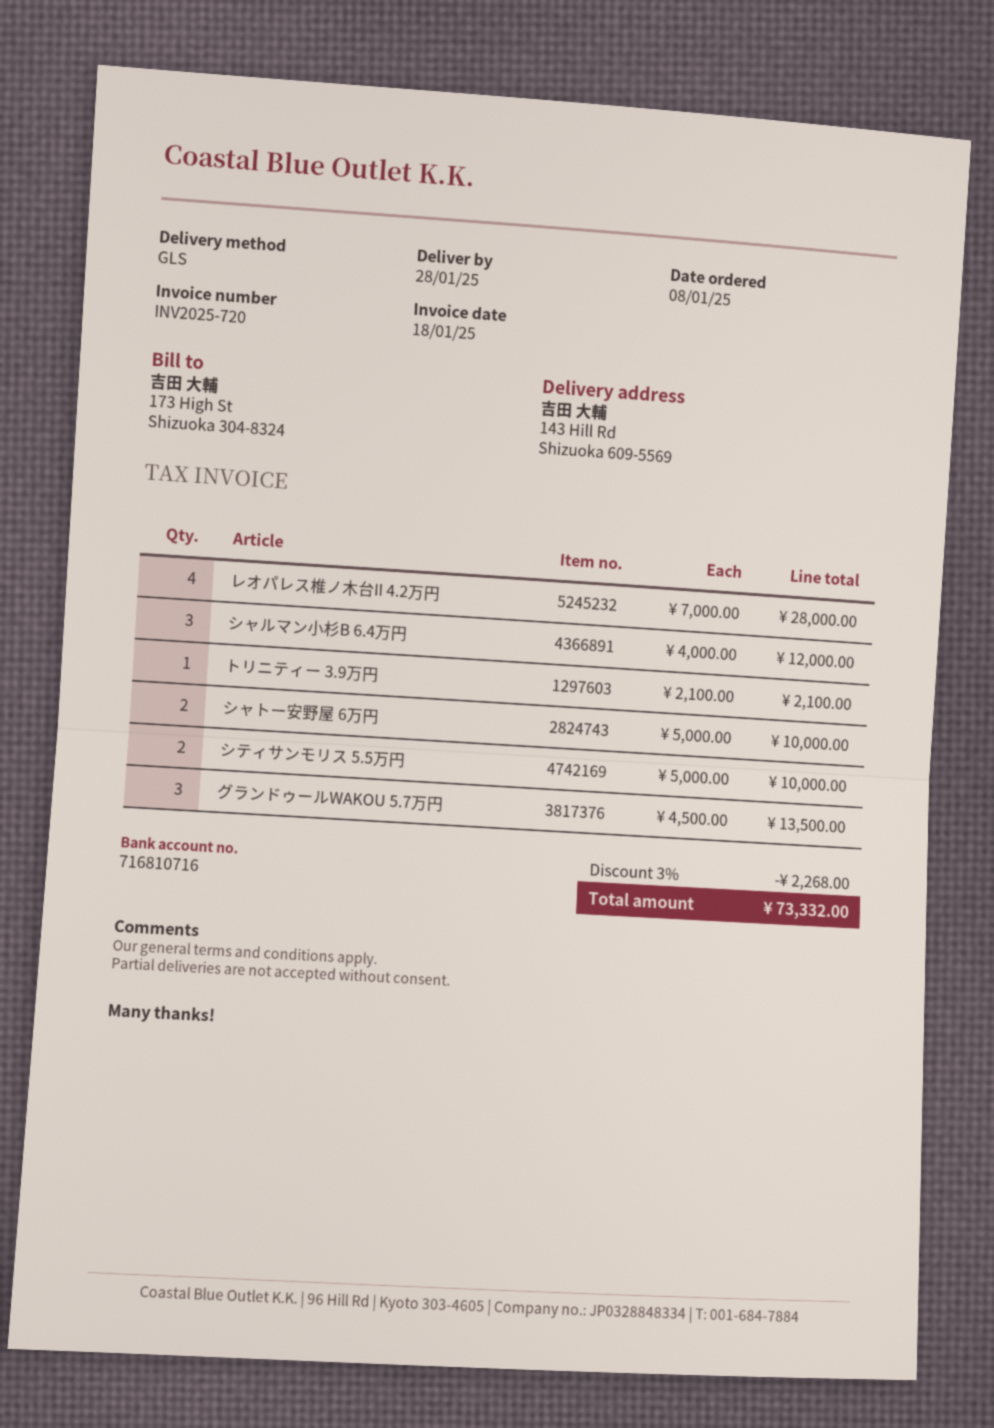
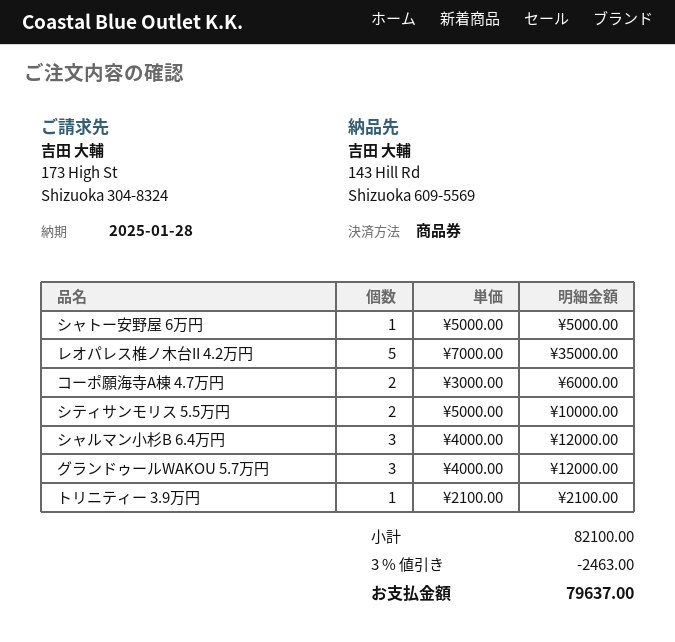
レオパレス椎ノ木台II 4.2万円: 4 x 7000.00 = 28000.00 -> 5 x 7000.00 = 35000.00
シャトー安野屋 6万円: 2 x 5000.00 = 10000.00 -> 1 x 5000.00 = 5000.00
グランドゥールWAKOU 5.7万円: 3 x 4500.00 = 13500.00 -> 3 x 4000.00 = 12000.00
コーポ願海寺A棟 4.7万円: none -> 2 x 3000.00 = 6000.00
discount: 3% = 2268.00 -> 3% = 2463.00
total: 73332.00 -> 79637.00

